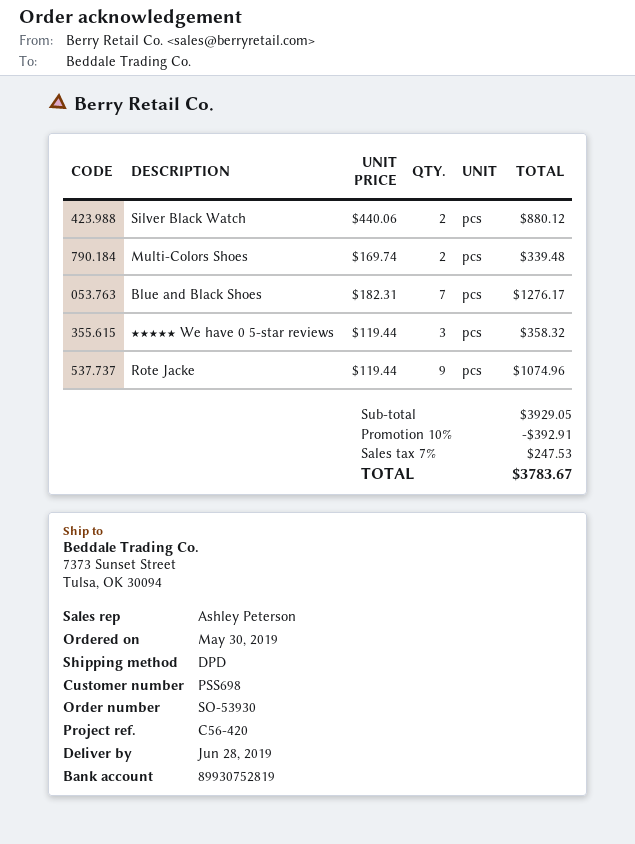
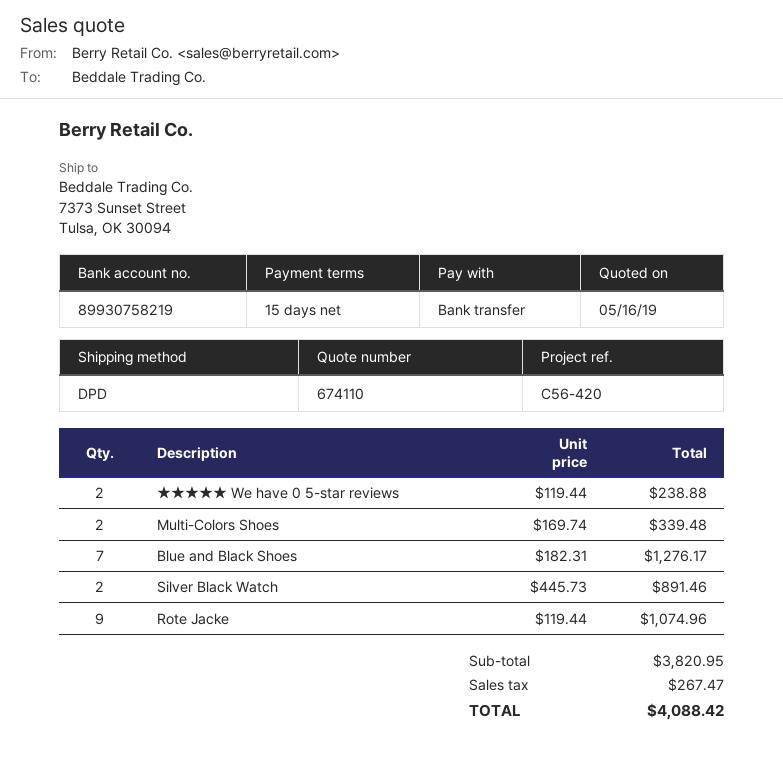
bank account: 89930752819 -> 89930758219
Silver Black Watch: 2 x 440.06 = 880.12 -> 2 x 445.73 = 891.46
★★★★★ We have 0 5-star reviews: 3 x 119.44 = 358.32 -> 2 x 119.44 = 238.88
subtotal: 3929.05 -> 3820.95
discount: 10% = 392.91 -> none
tax: 247.53 -> 267.47
total: 3783.67 -> 4088.42

